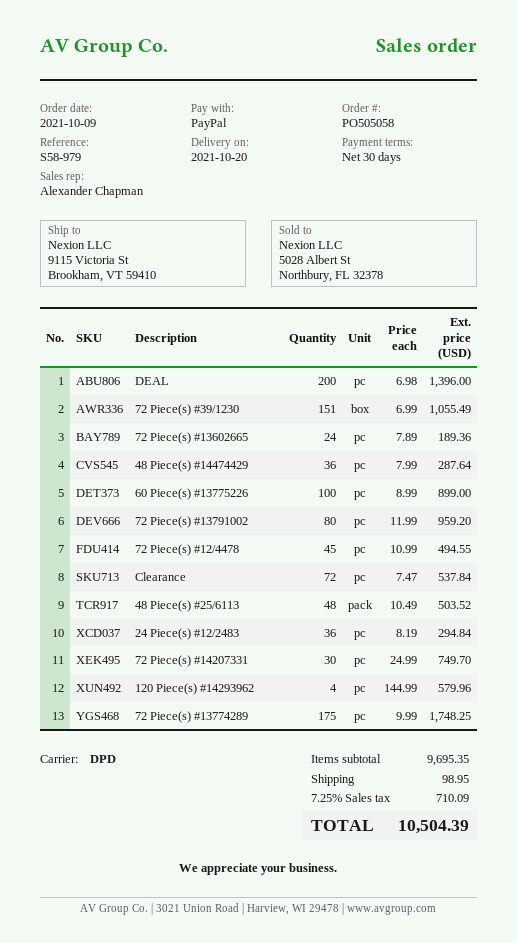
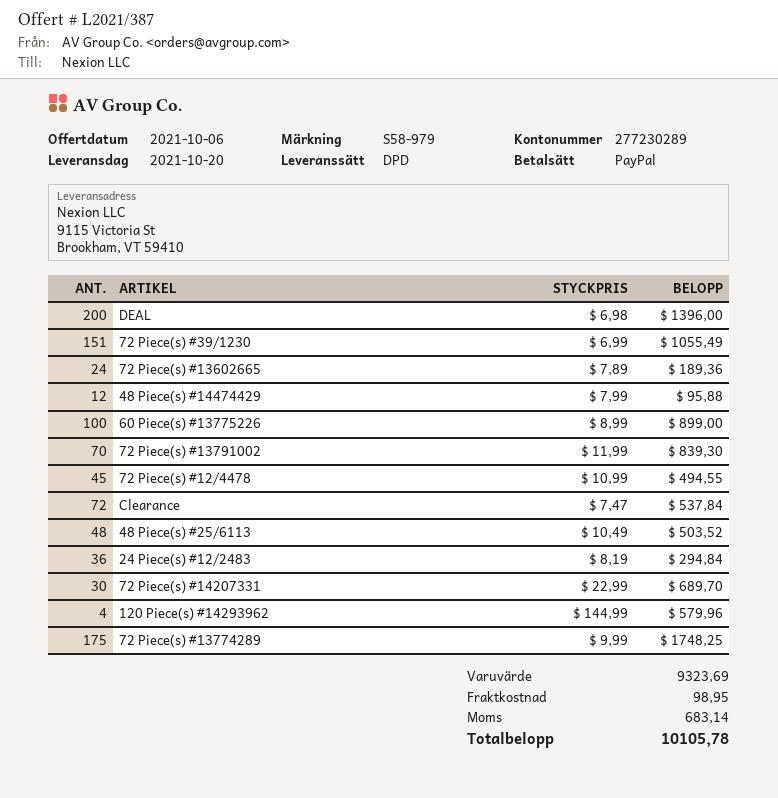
48 Piece(s) #14474429: 36 x 7.99 = 287.64 -> 12 x 7.99 = 95.88
72 Piece(s) #13791002: 80 x 11.99 = 959.20 -> 70 x 11.99 = 839.30
72 Piece(s) #14207331: 30 x 24.99 = 749.70 -> 30 x 22.99 = 689.70
subtotal: 9695.35 -> 9323.69
tax: 710.09 -> 683.14
total: 10504.39 -> 10105.78

